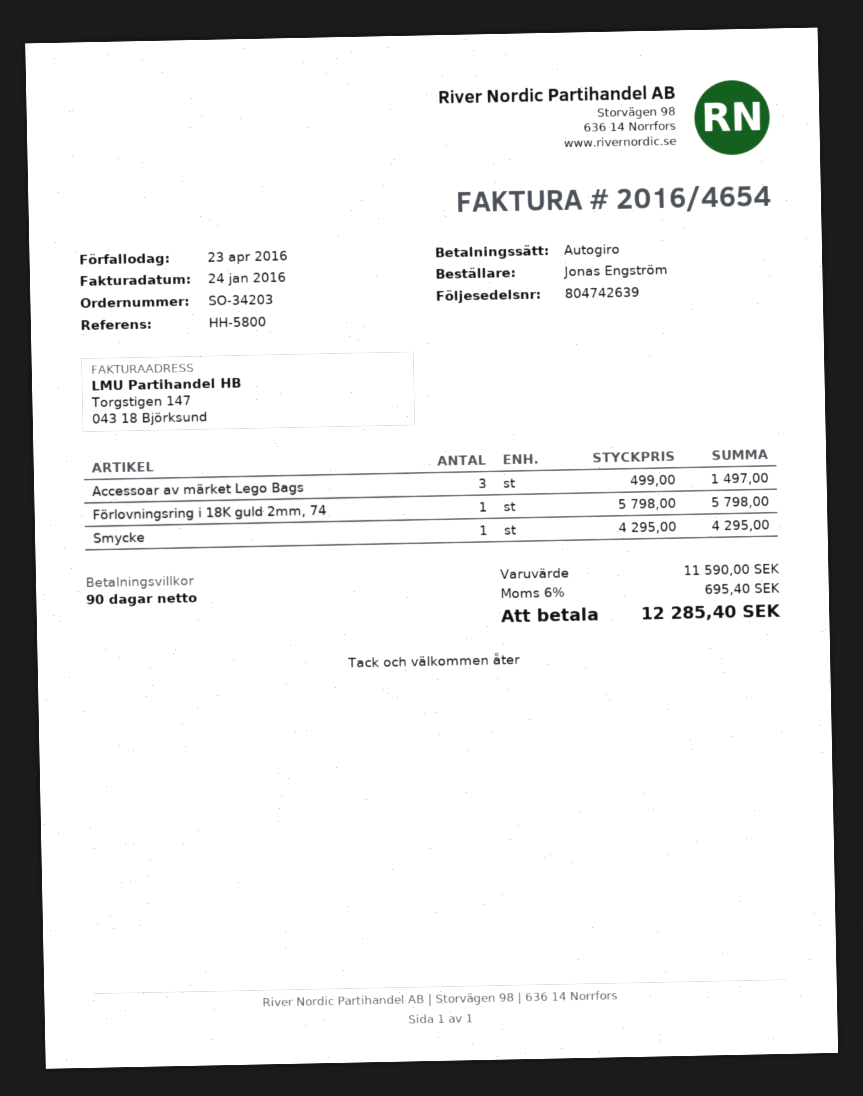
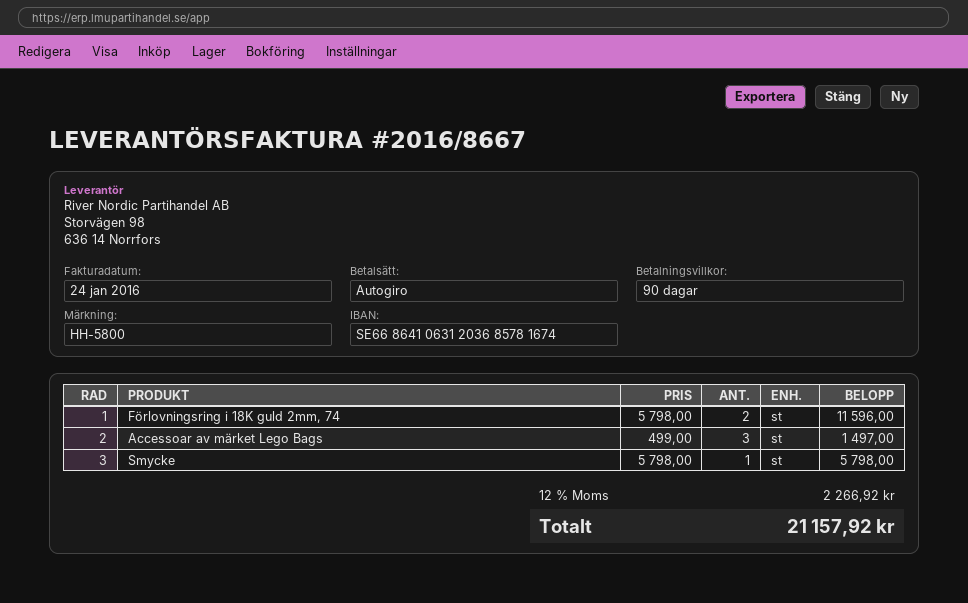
invoice number: 2016/4654 -> 2016/8667
Förlovningsring i 18K guld 2mm, 74: 1 x 5798.00 = 5798.00 -> 2 x 5798.00 = 11596.00
Smycke: 1 x 4295.00 = 4295.00 -> 1 x 5798.00 = 5798.00
tax: 6% = 695.40 -> 12% = 2266.92
total: 12285.40 -> 21157.92

